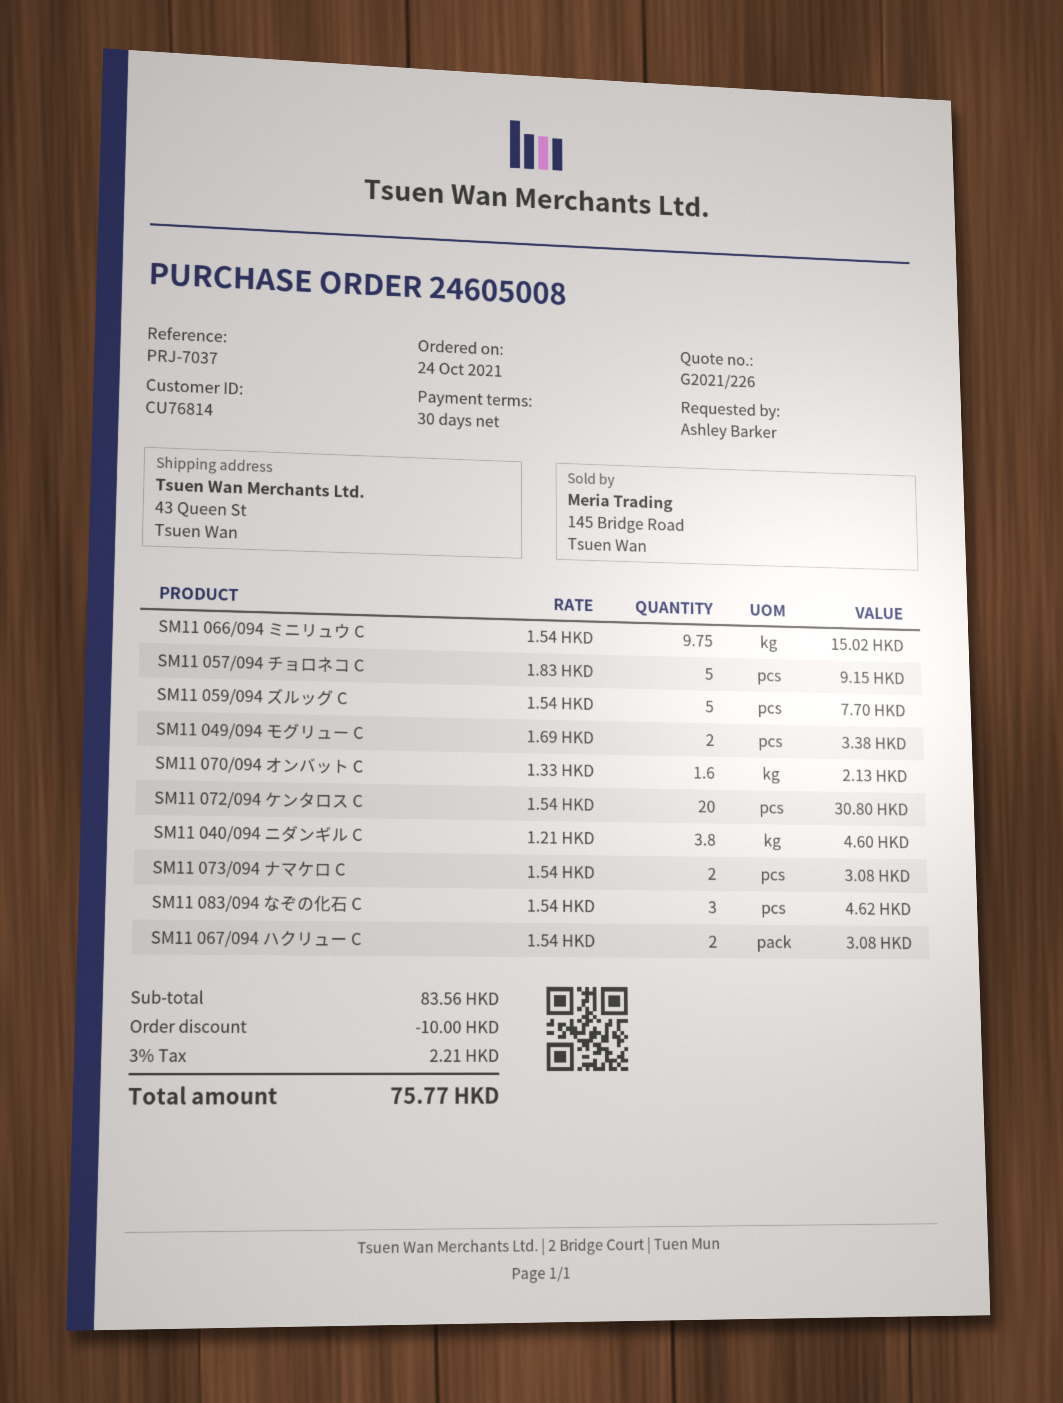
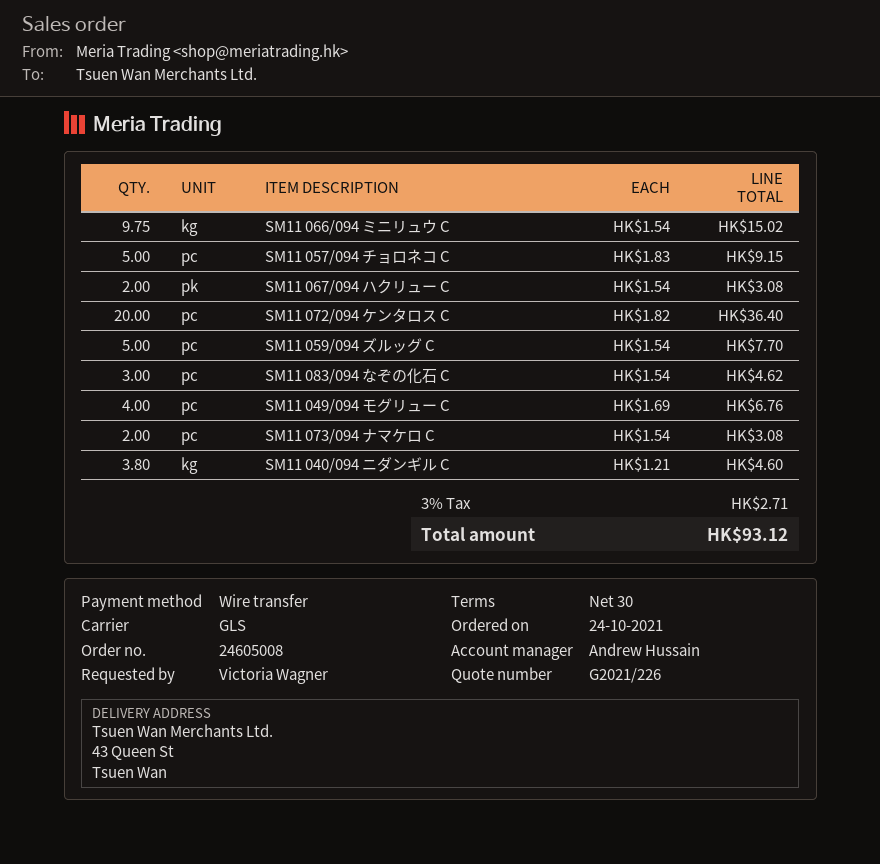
ordered by: Ashley Barker -> Victoria Wagner
SM11 049/094 モグリュー C: 2 x 1.69 = 3.38 -> 4 x 1.69 = 6.76
SM11 070/094 オンバット C: 1.6 x 1.33 = 2.13 -> none
SM11 072/094 ケンタロス C: 20 x 1.54 = 30.80 -> 20 x 1.82 = 36.40
discount: 10.00 -> none
tax: 3% = 2.21 -> 3% = 2.71
total: 75.77 -> 93.12

